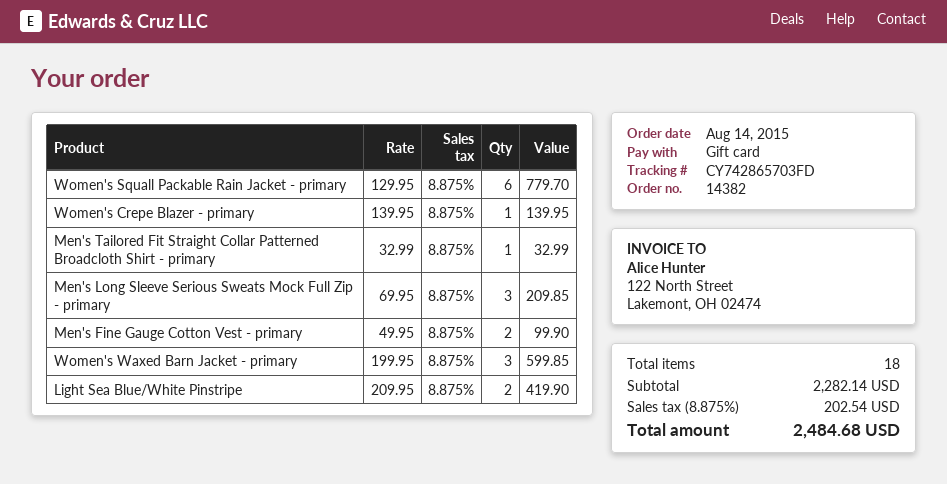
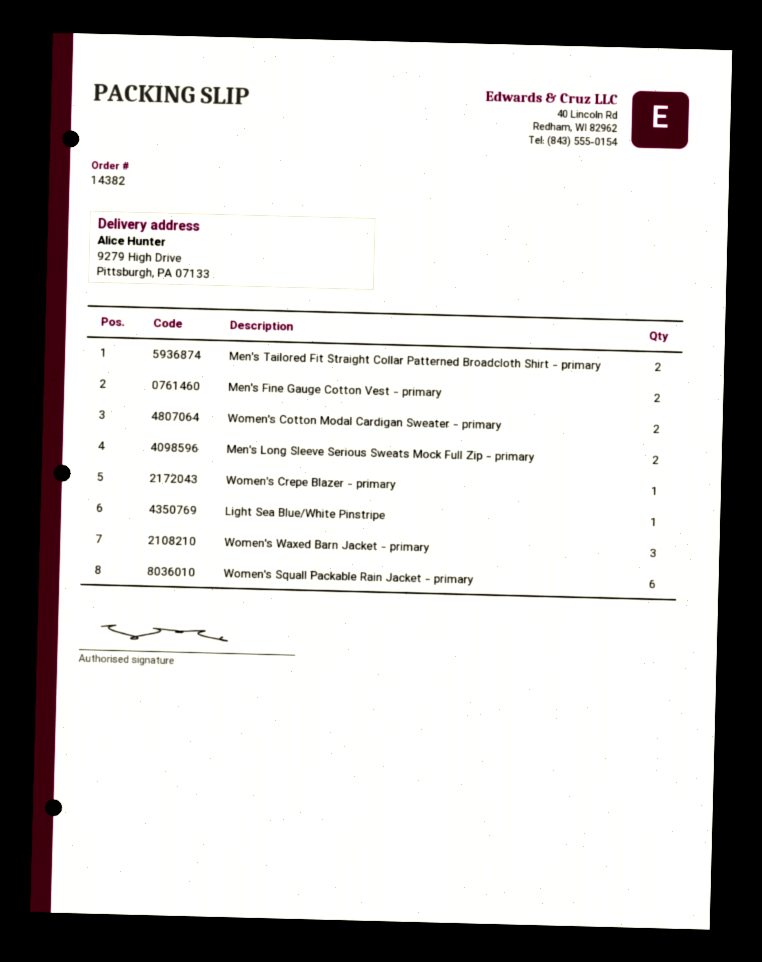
Men's Tailored Fit Straight Collar Patterned Broadcloth Shirt - primary: 1 -> 2
Men's Long Sleeve Serious Sweats Mock Full Zip - primary: 3 -> 2
Light Sea Blue/White Pinstripe: 2 -> 1
Women's Cotton Modal Cardigan Sweater - primary: none -> 2

